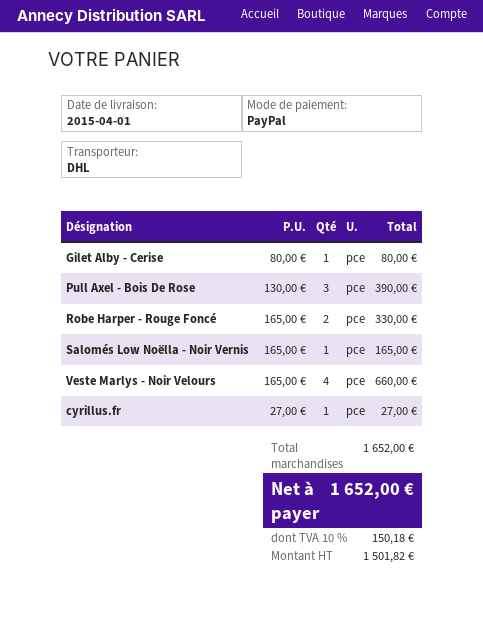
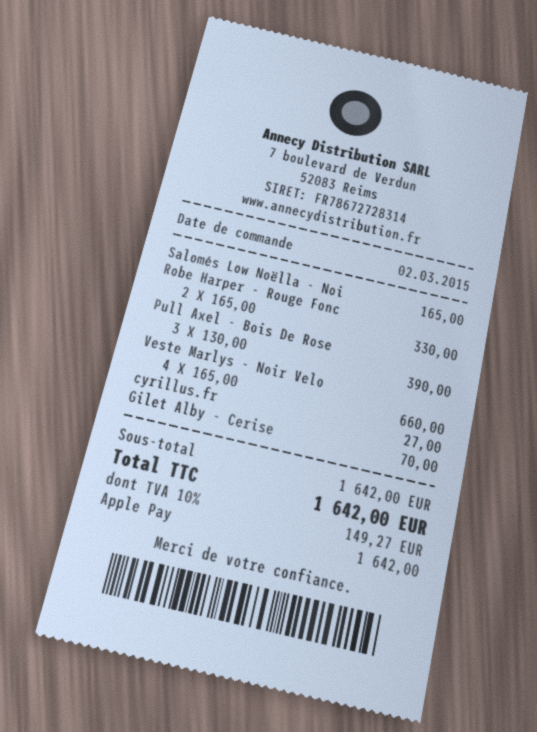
payment method: PayPal -> Apple Pay
Gilet Alby - Cerise: 1 x 80.00 = 80.00 -> 1 x 70.00 = 70.00
subtotal: 1652.00 -> 1642.00
tax: 10% = 150.18 -> 10% = 149.27
total: 1652.00 -> 1642.00

